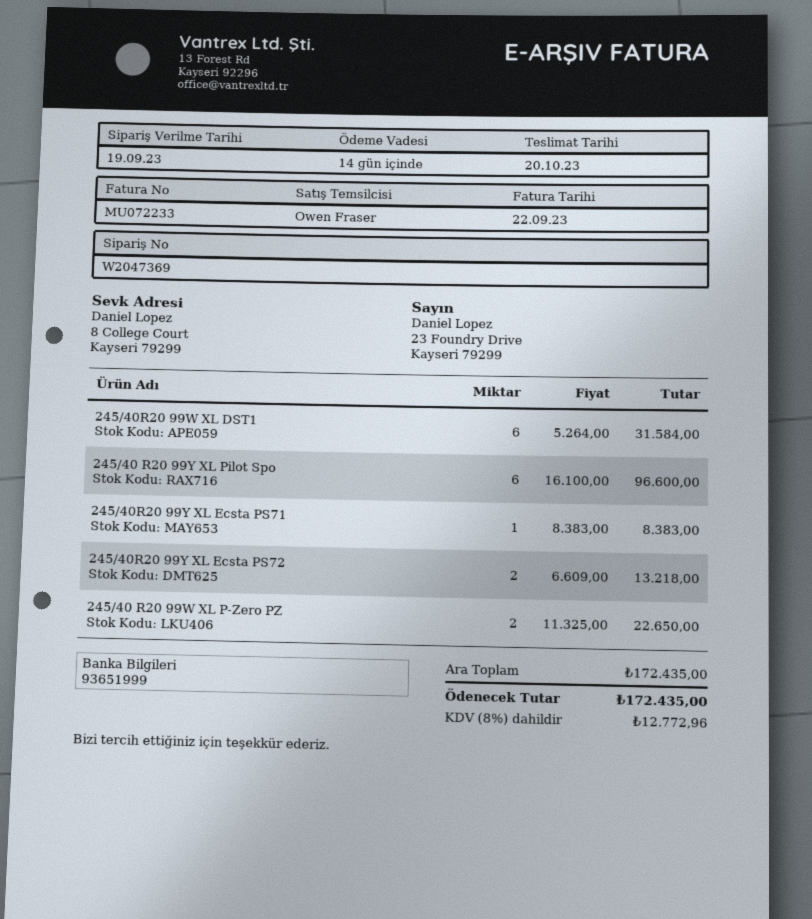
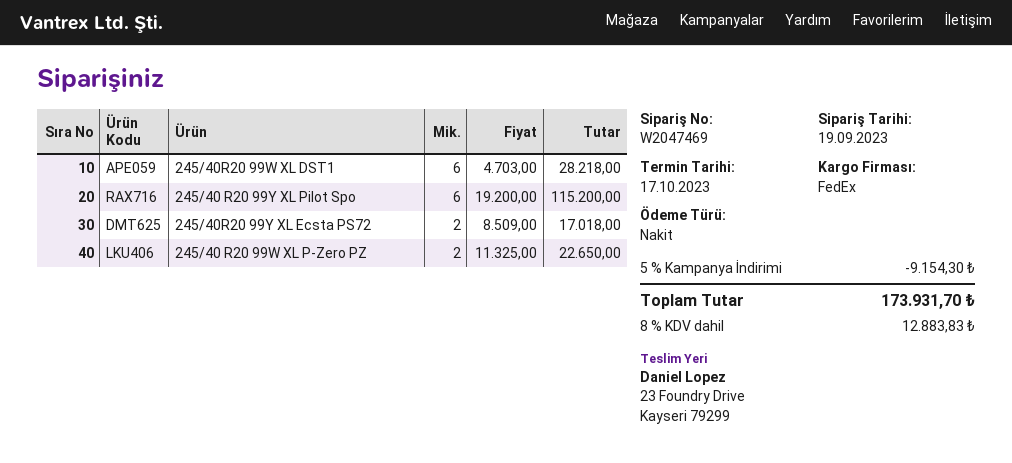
order number: W2047369 -> W2047469
delivery date: 2023-10-20 -> 2023-10-17
ship to: 8 College Court, Kayseri 79299 -> 23 Foundry Drive, Kayseri 79299
245/40R20 99W XL DST1: 6 x 5264.00 = 31584.00 -> 6 x 4703.00 = 28218.00
245/40 R20 99Y XL Pilot Spo: 6 x 16100.00 = 96600.00 -> 6 x 19200.00 = 115200.00
245/40R20 99Y XL Ecsta PS71: 1 x 8383.00 = 8383.00 -> none
245/40R20 99Y XL Ecsta PS72: 2 x 6609.00 = 13218.00 -> 2 x 8509.00 = 17018.00
discount: none -> 5% = 9154.30
tax: 8% = 12772.96 -> 8% = 12883.83
total: 172435.00 -> 173931.70

